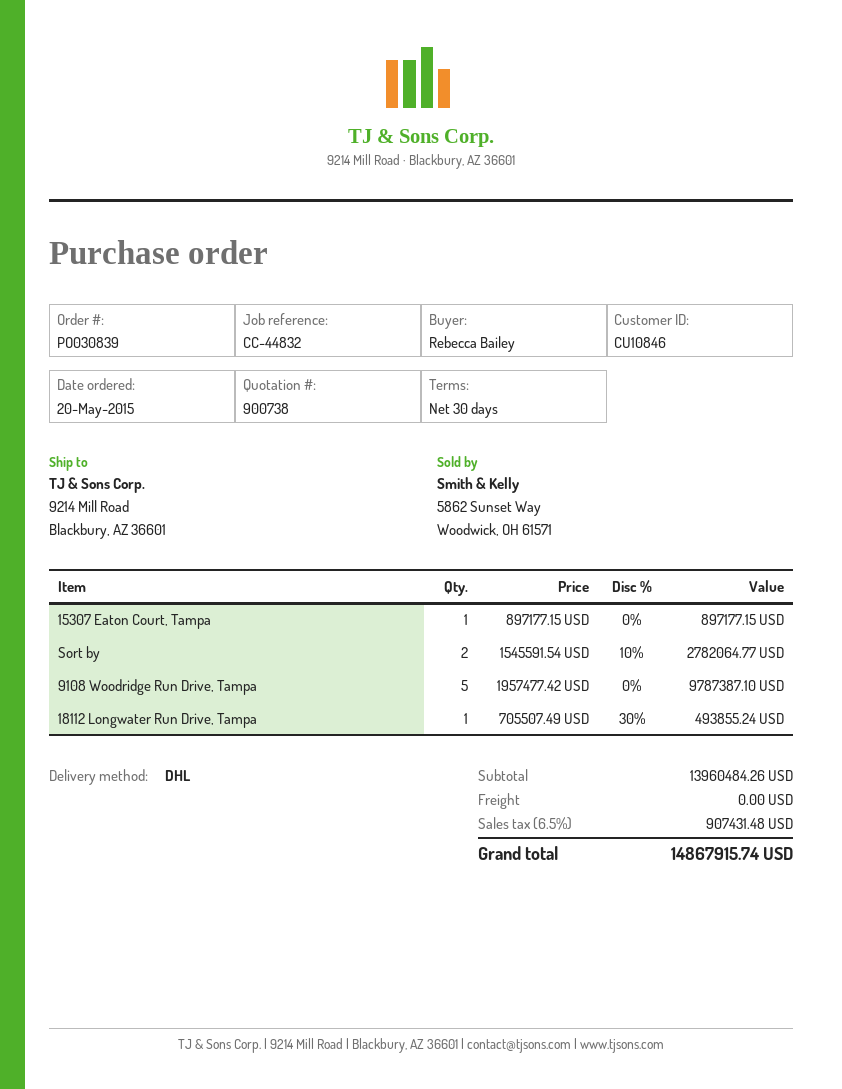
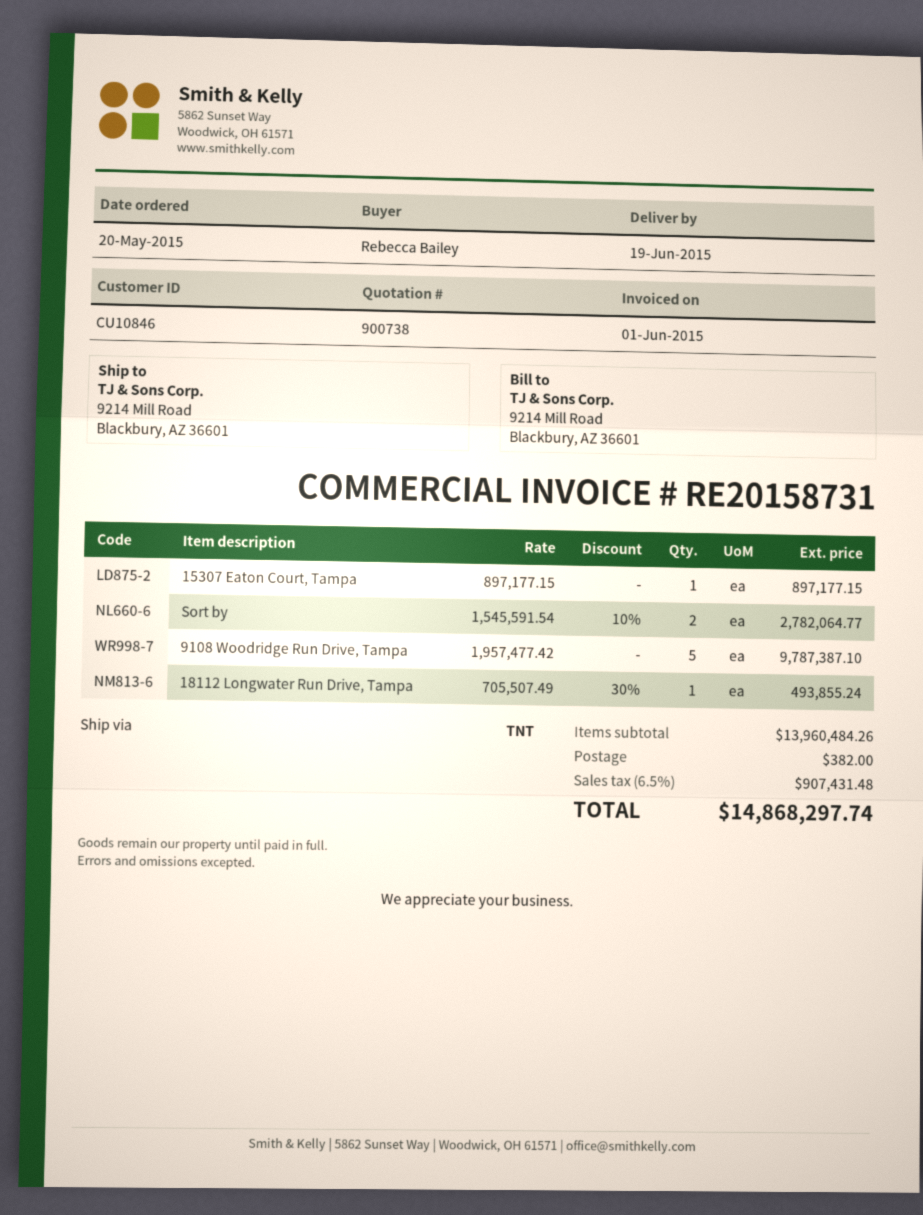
shipping method: DHL -> TNT
shipping: 0.00 -> 382.00
total: 14867915.74 -> 14868297.74

